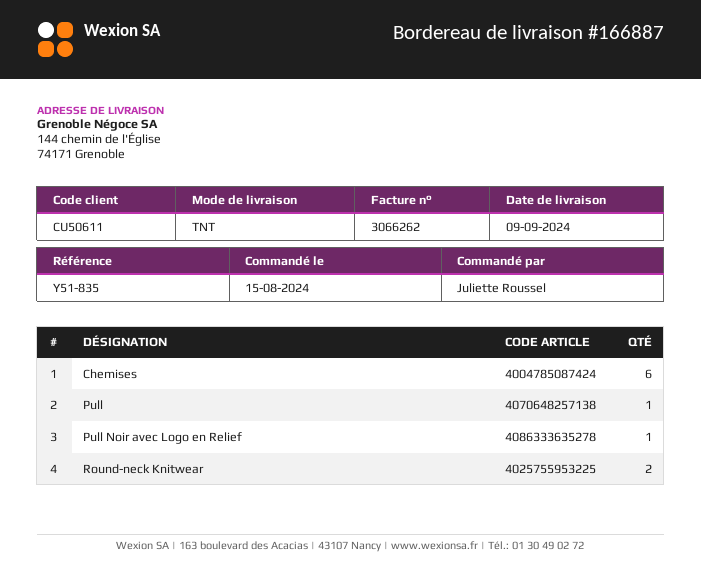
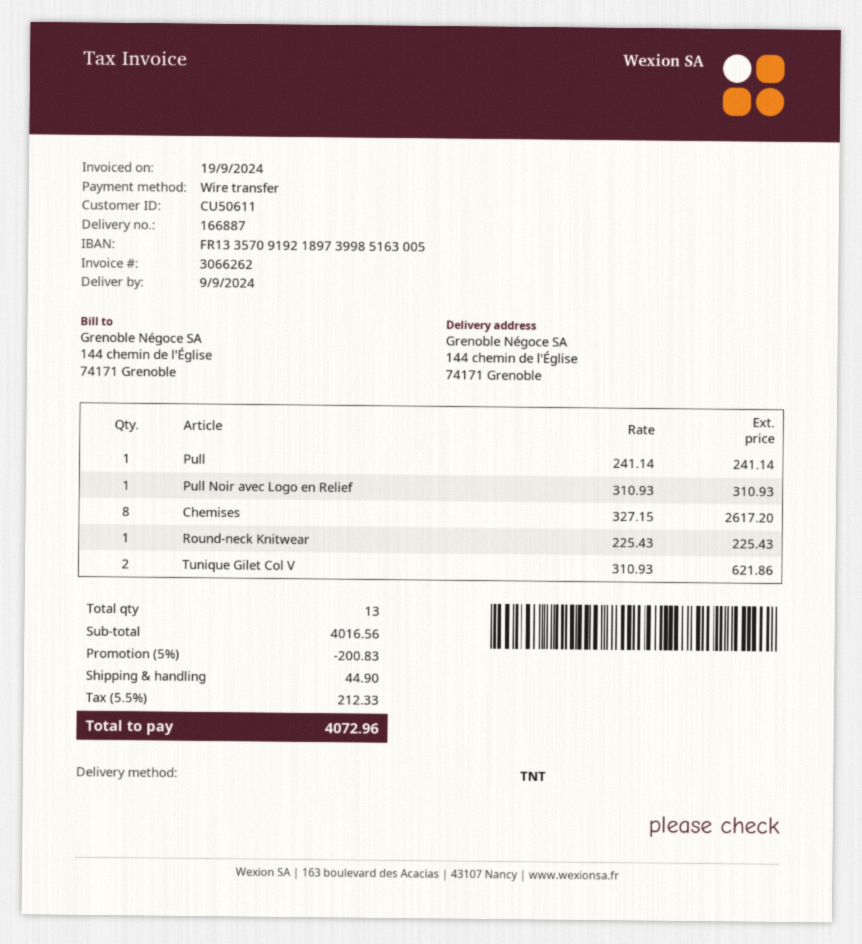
Chemises: 6 -> 8
Round-neck Knitwear: 2 -> 1
Tunique Gilet Col V: none -> 2

